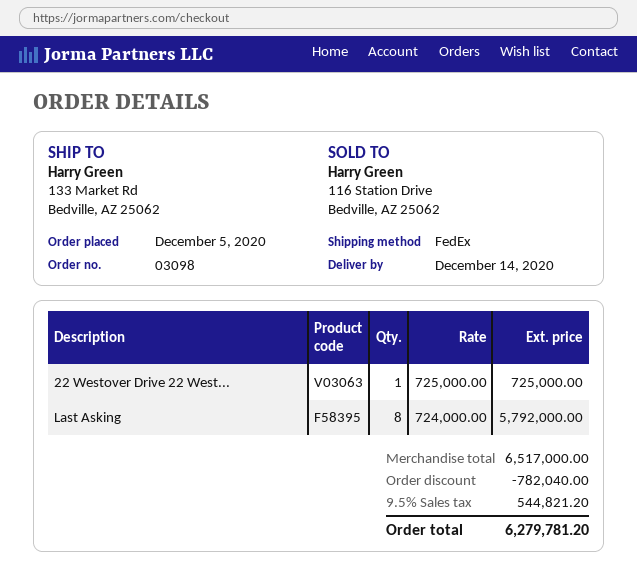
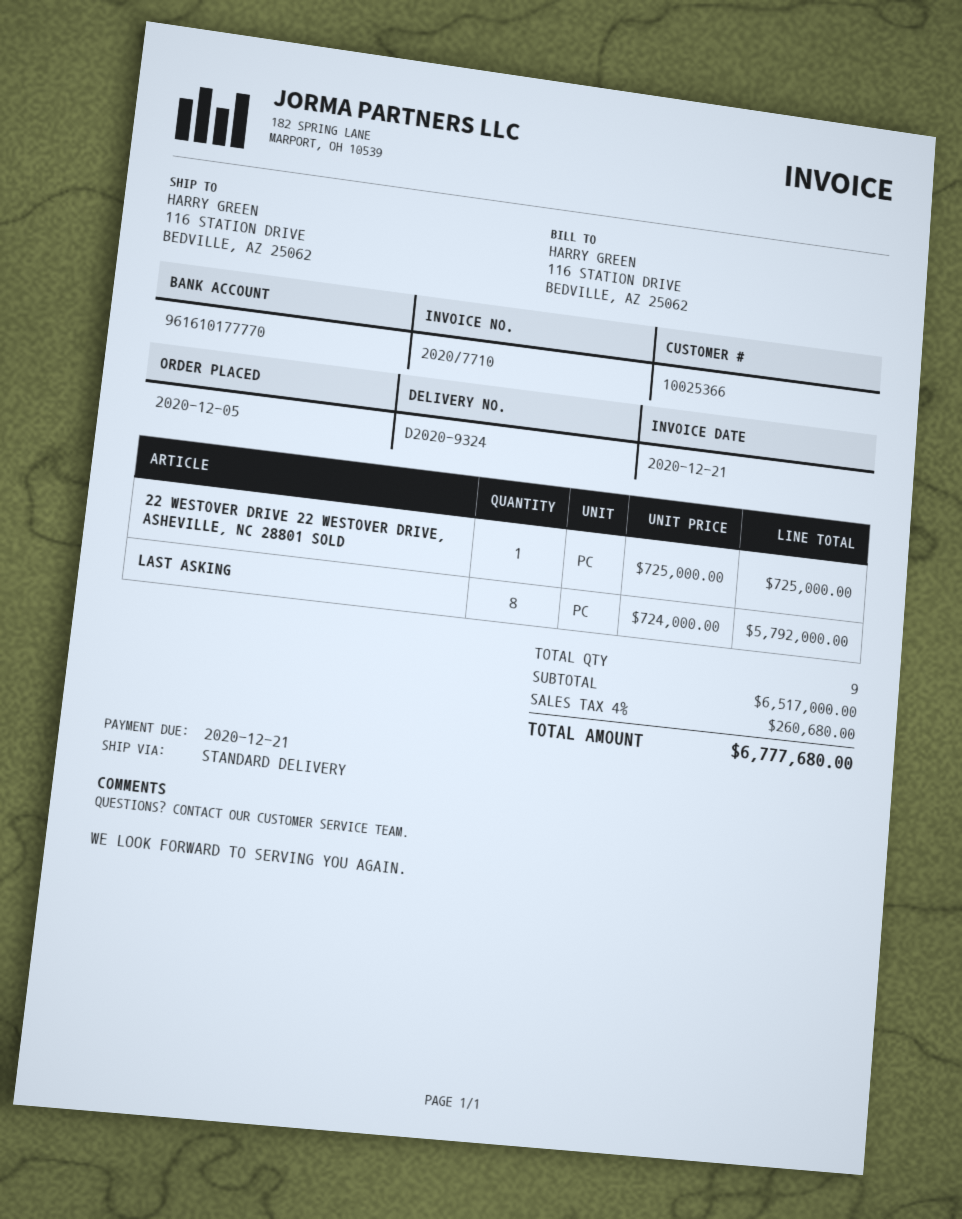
shipping method: FedEx -> standard
ship to: 133 Market Rd, Bedville, AZ 25062 -> 116 STATION DRIVE, BEDVILLE, AZ 25062
discount: 782040.00 -> none
tax: 9.5% = 544821.20 -> 4% = 260680.00
total: 6279781.20 -> 6777680.00

